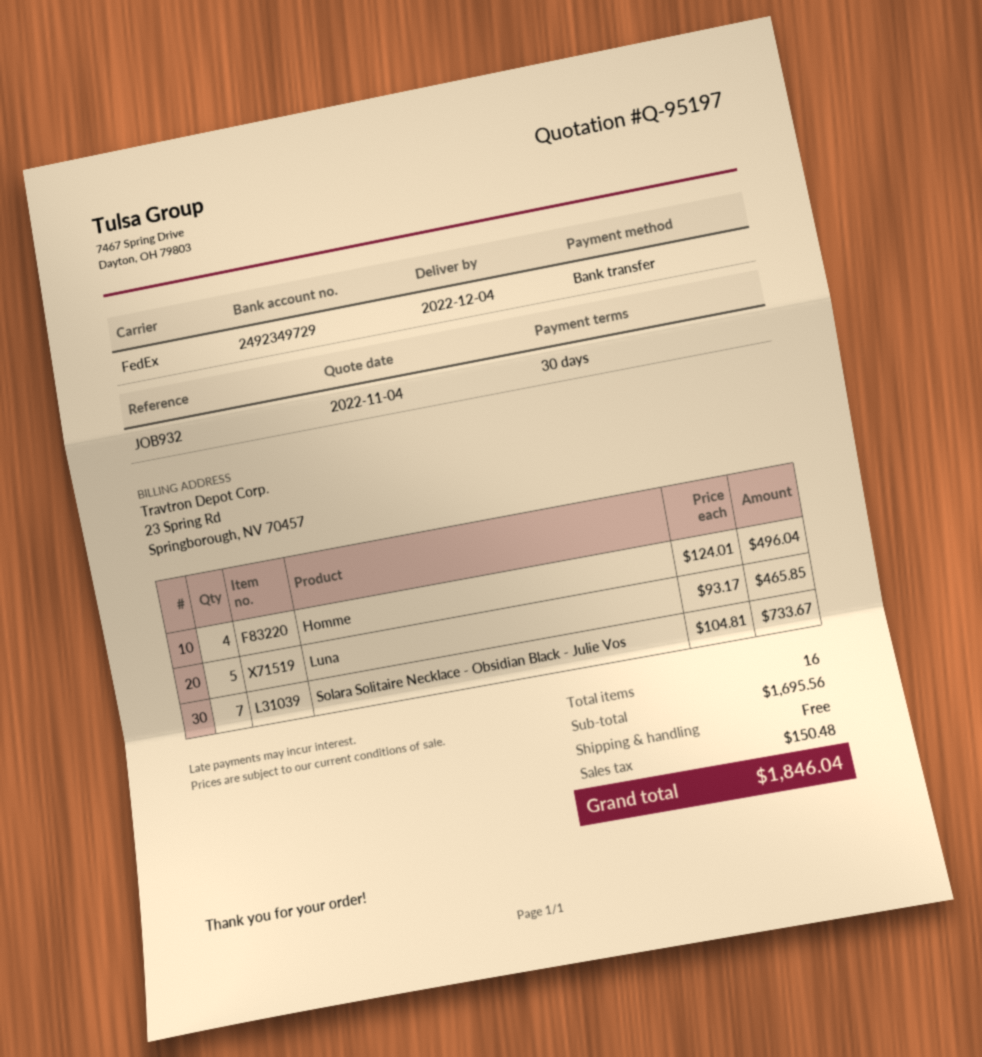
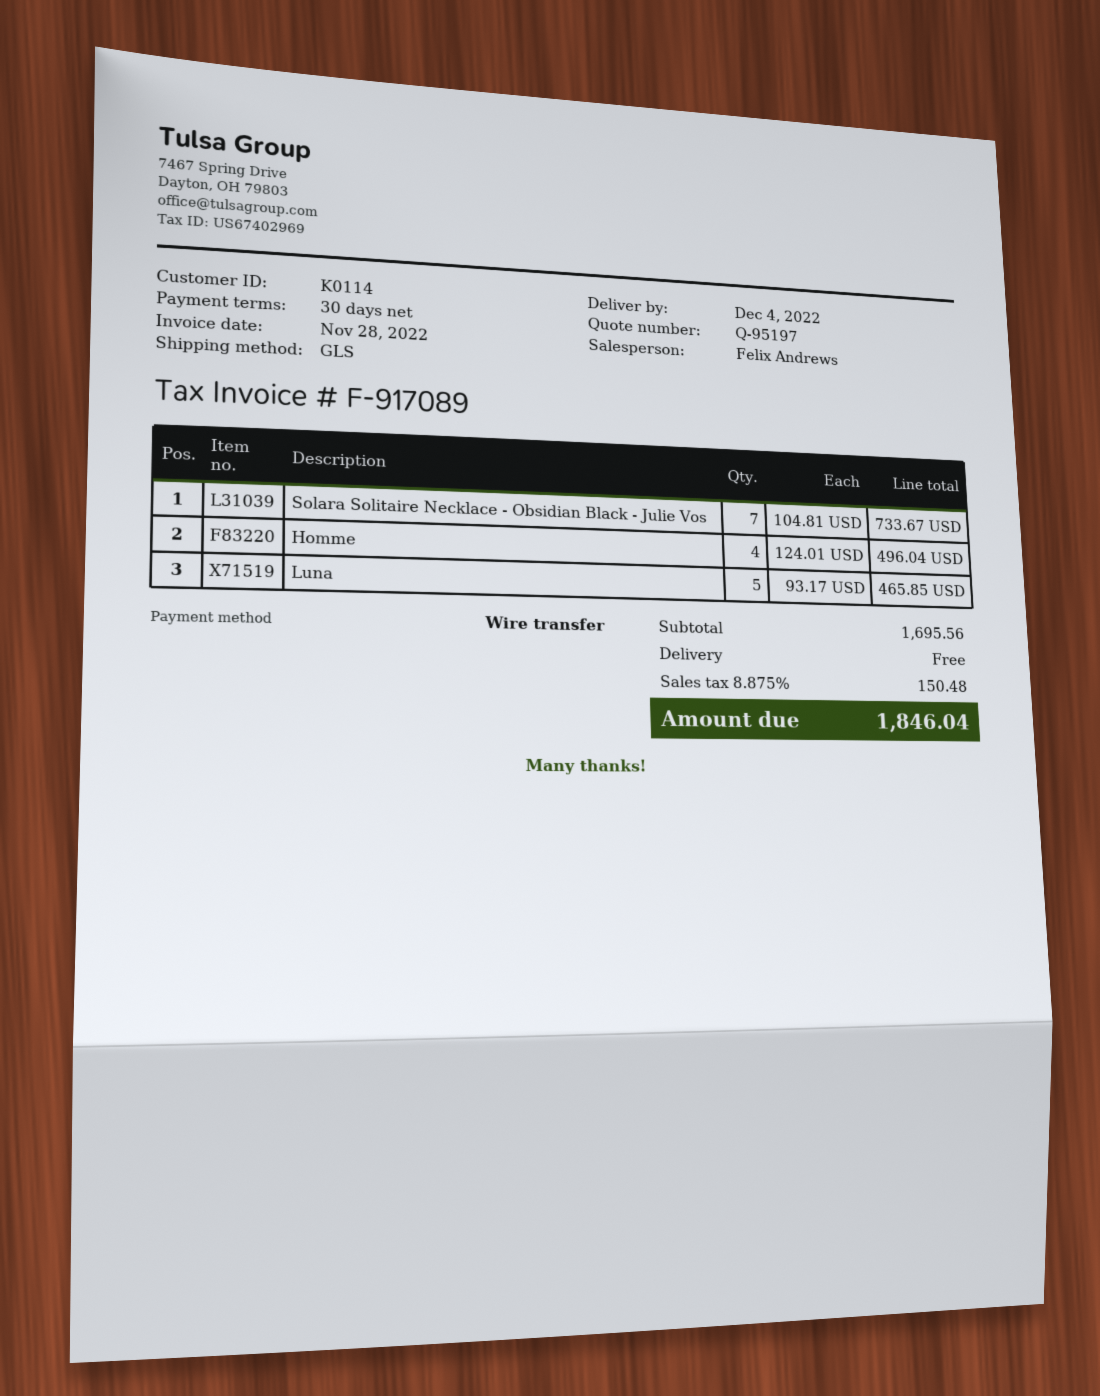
shipping method: FedEx -> GLS

